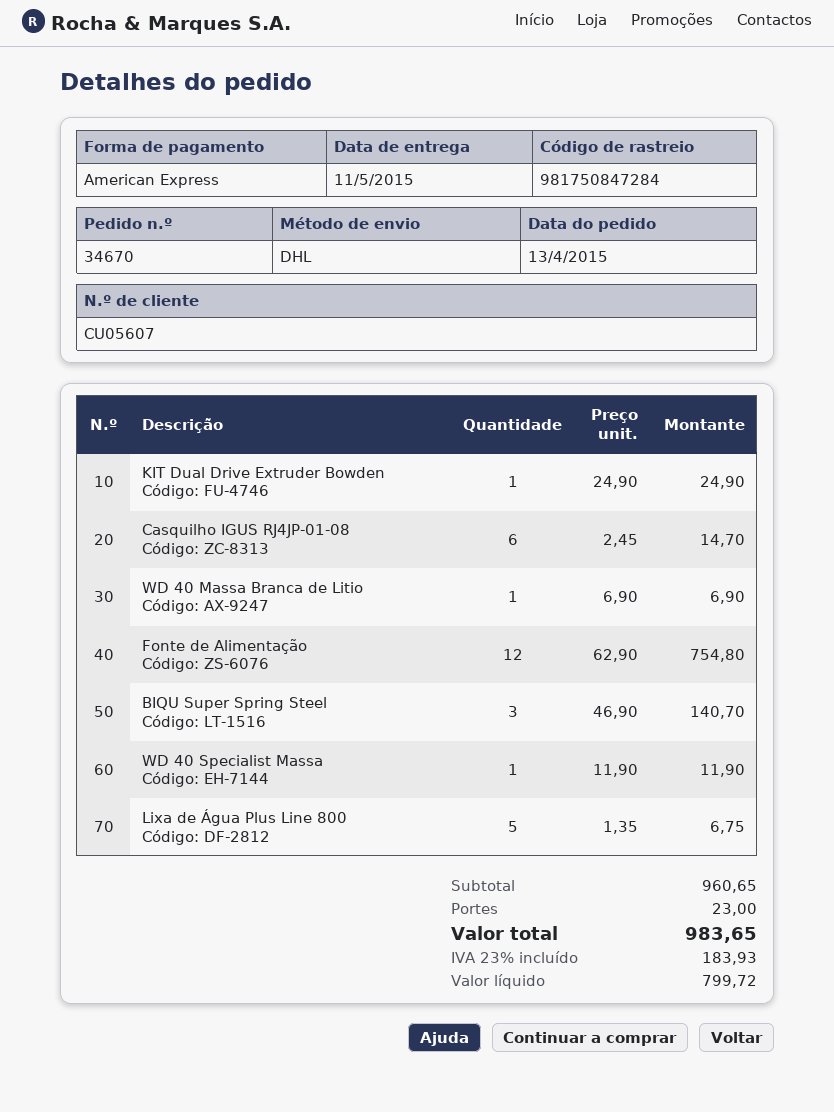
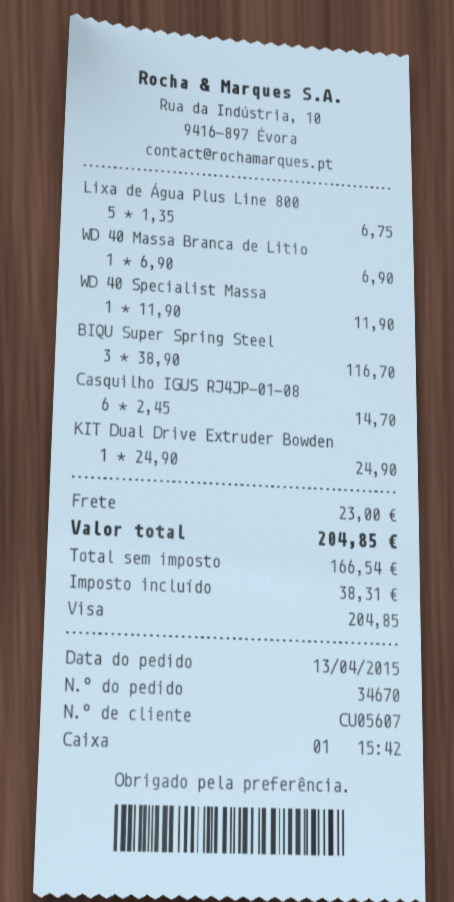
payment method: American Express -> Visa
Fonte de Alimentação: 12 x 62.90 = 754.80 -> none
BIQU Super Spring Steel: 3 x 46.90 = 140.70 -> 3 x 38.90 = 116.70
net: 799.72 -> 166.54
tax: 183.93 -> 38.31
total: 983.65 -> 204.85

